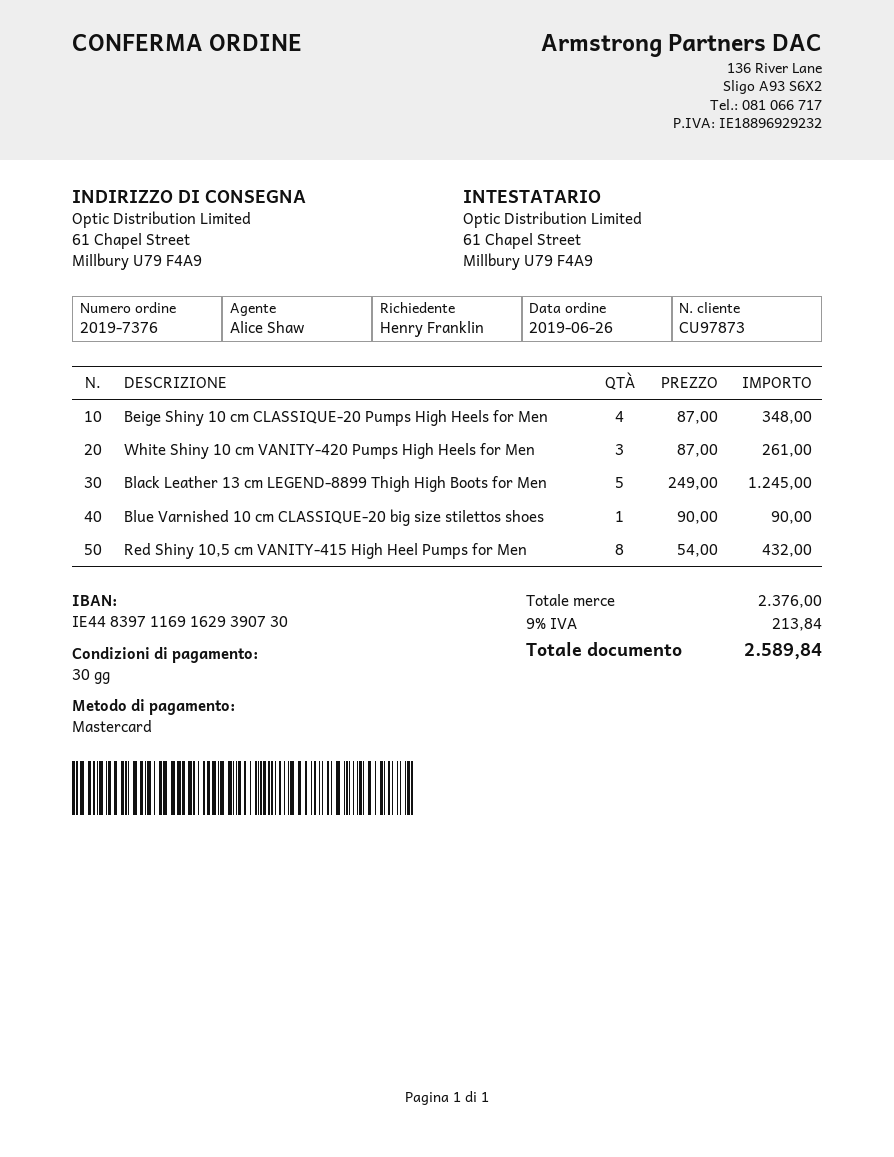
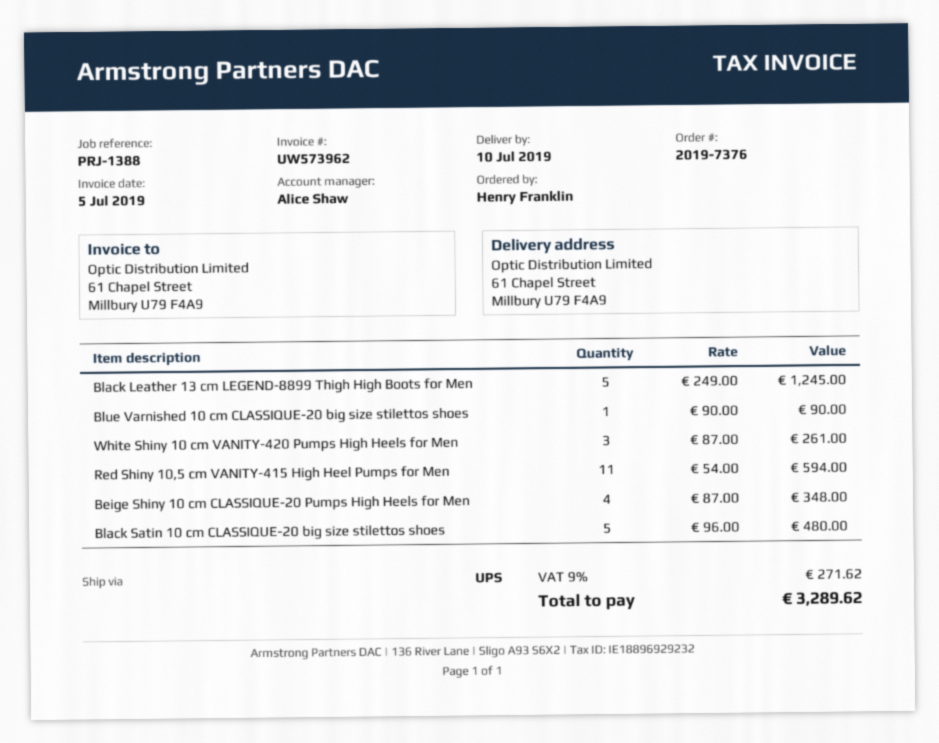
Red Shiny 10,5 cm VANITY-415 High Heel Pumps for Men: 8 x 54.00 = 432.00 -> 11 x 54.00 = 594.00
Black Satin 10 cm CLASSIQUE-20 big size stilettos shoes: none -> 5 x 96.00 = 480.00
tax: 9% = 213.84 -> 9% = 271.62
total: 2589.84 -> 3289.62

